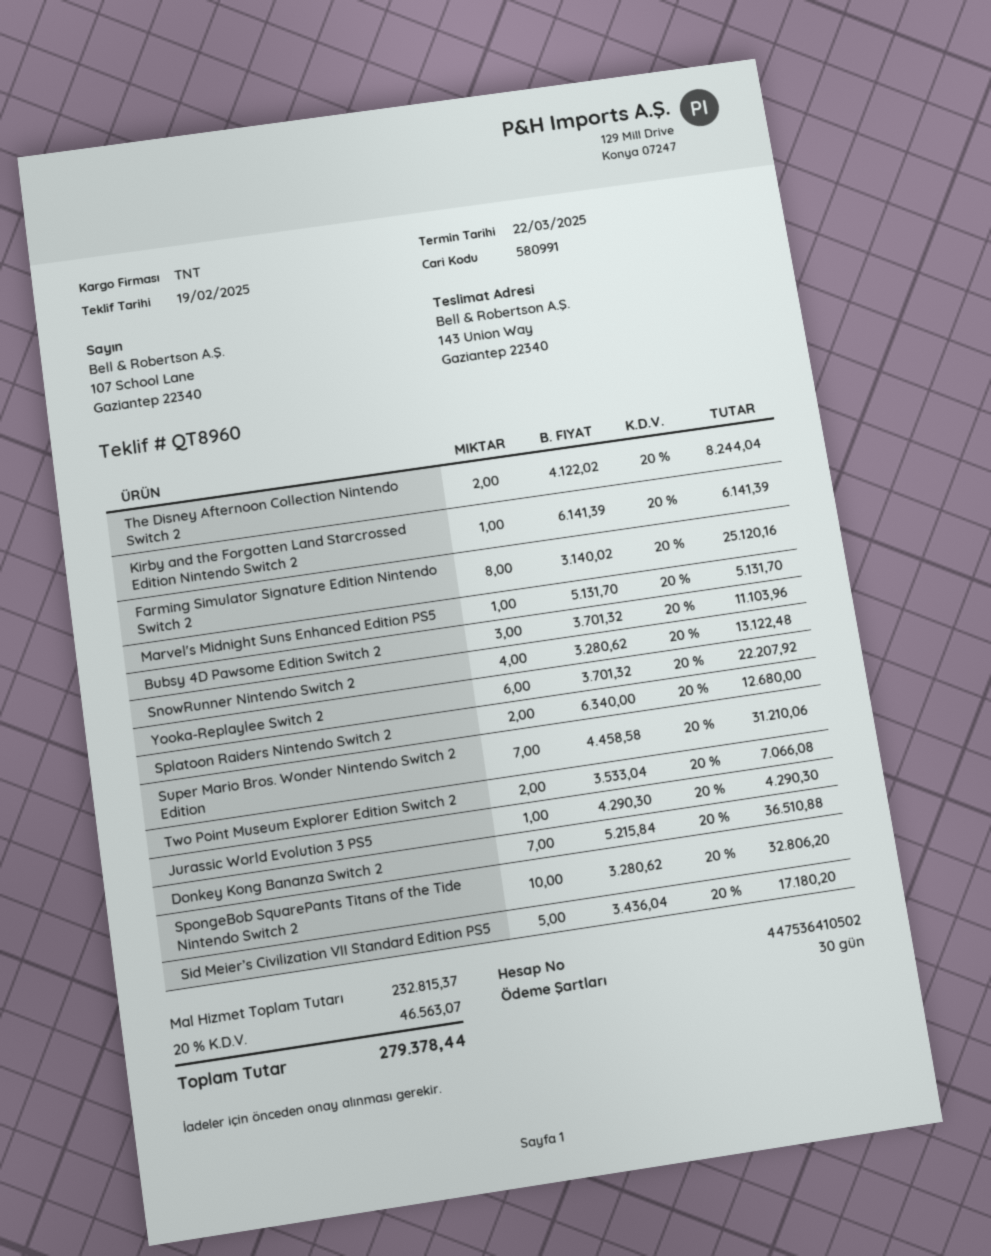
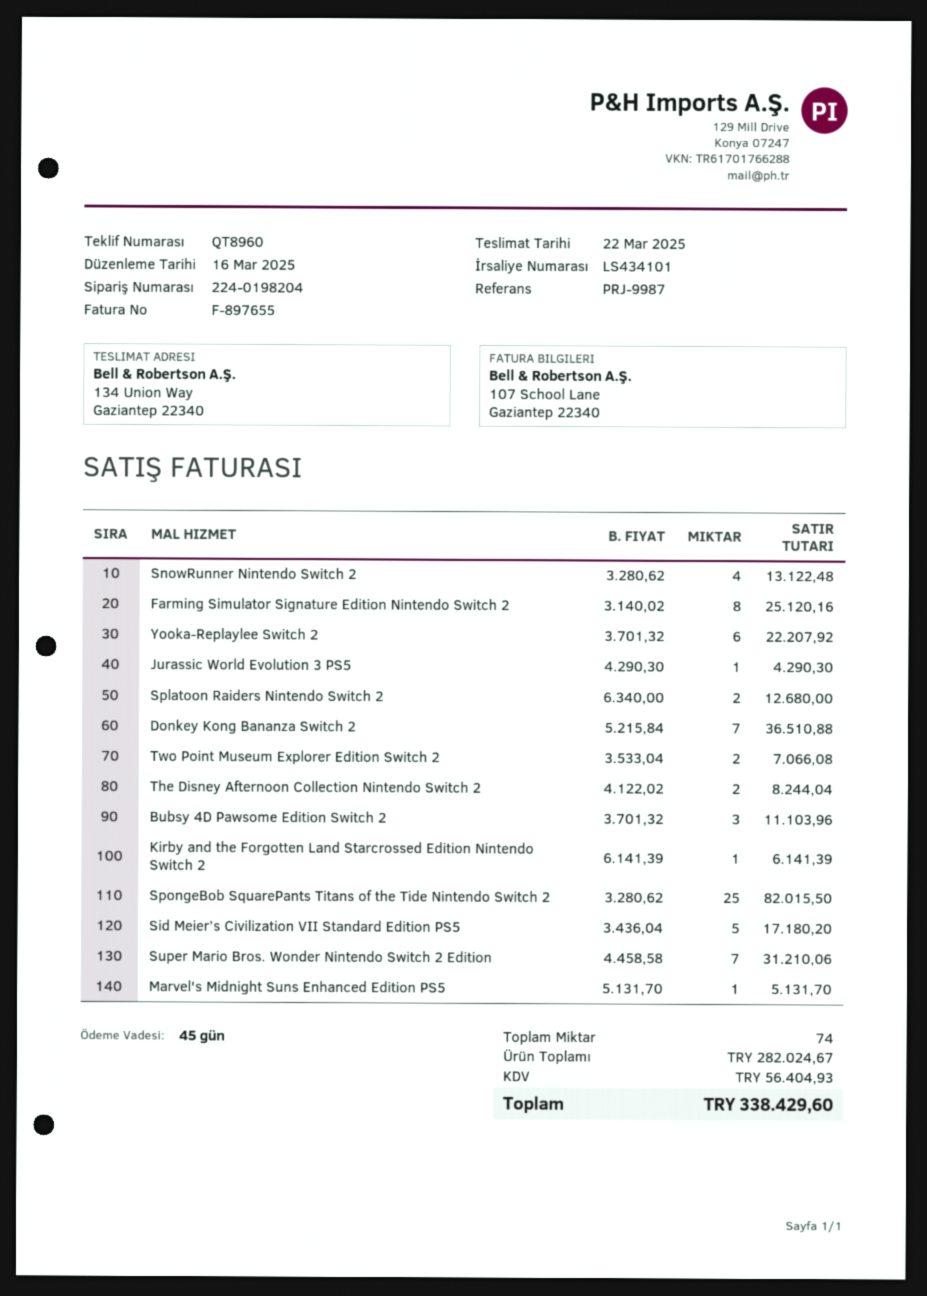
payment terms: 30 days -> 45 days
ship to: 143 Union Way, Gaziantep 22340 -> 134 Union Way, Gaziantep 22340
SpongeBob SquarePants Titans of the Tide Nintendo Switch 2: 10 x 3280.62 = 32806.20 -> 25 x 3280.62 = 82015.50
subtotal: 232815.37 -> 282024.67
tax: 46563.07 -> 56404.93
total: 279378.44 -> 338429.60

